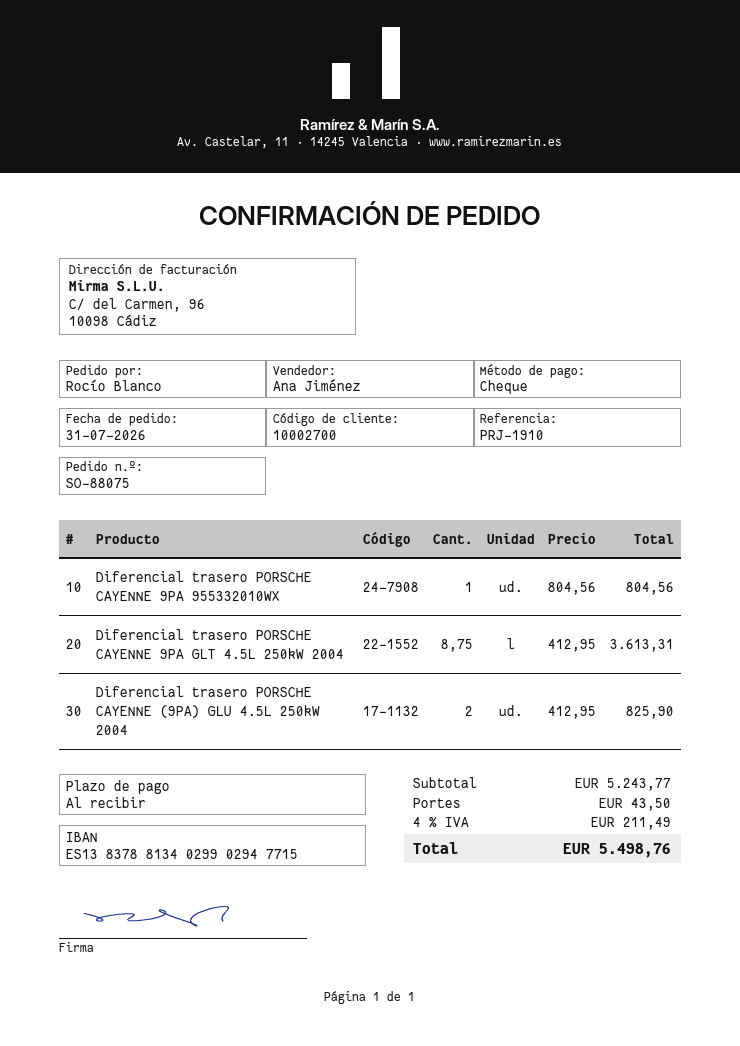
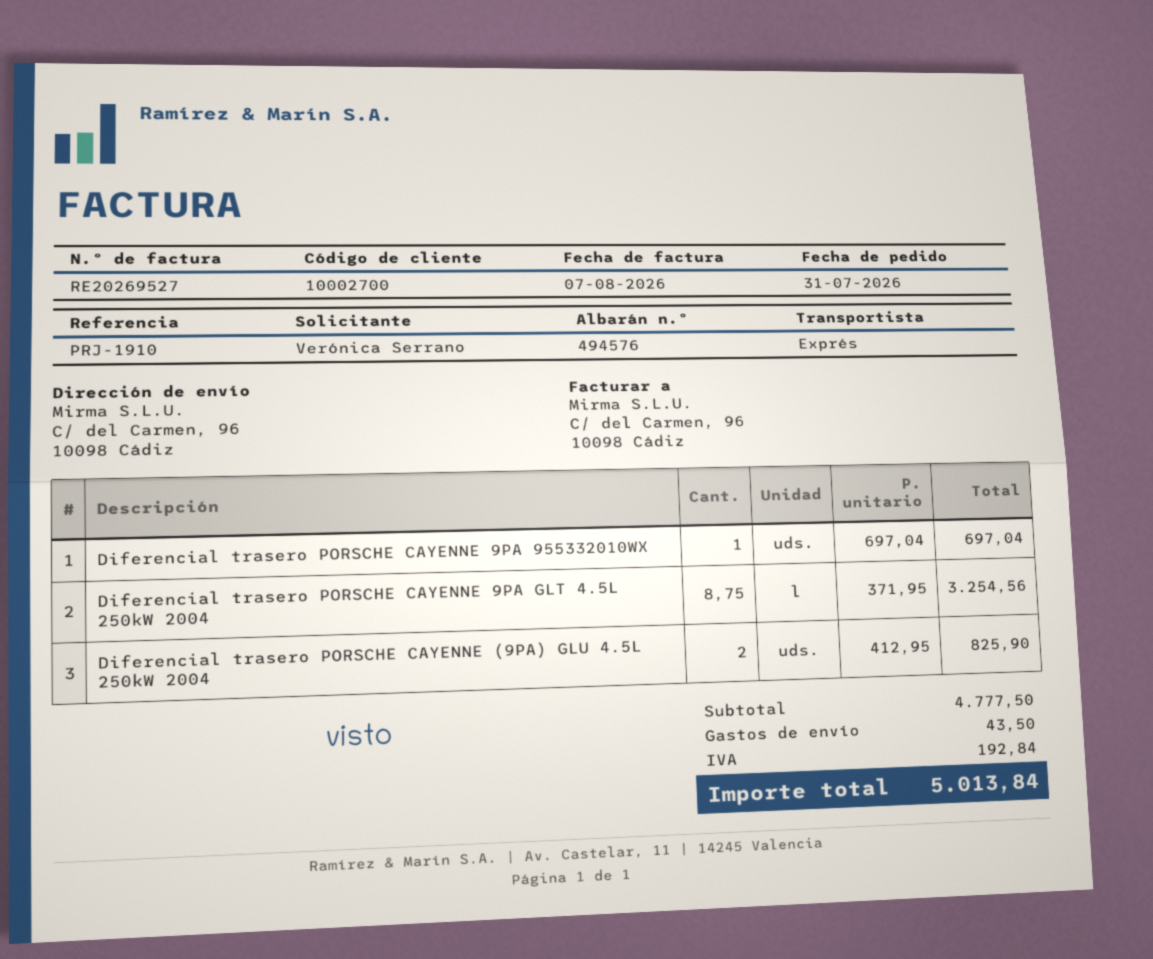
ordered by: Rocío Blanco -> Verónica Serrano
Diferencial trasero PORSCHE CAYENNE 9PA 955332010WX: 1 x 804.56 = 804.56 -> 1 x 697.04 = 697.04
Diferencial trasero PORSCHE CAYENNE 9PA GLT 4.5L 250kW 2004: 8.75 x 412.95 = 3613.31 -> 8.75 x 371.95 = 3254.56
subtotal: 5243.77 -> 4777.50
tax: 211.49 -> 192.84
total: 5498.76 -> 5013.84

